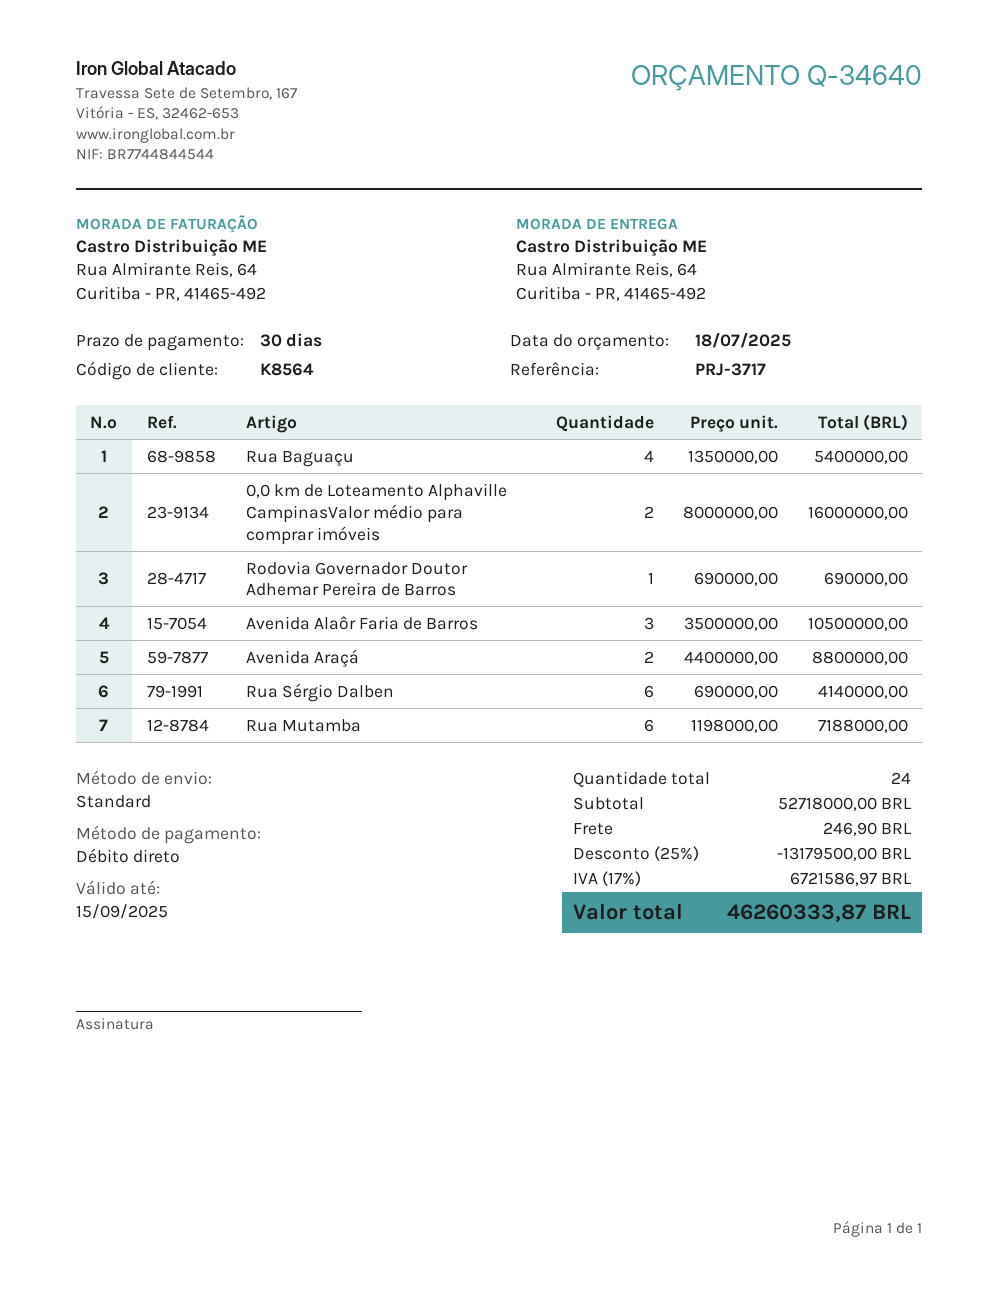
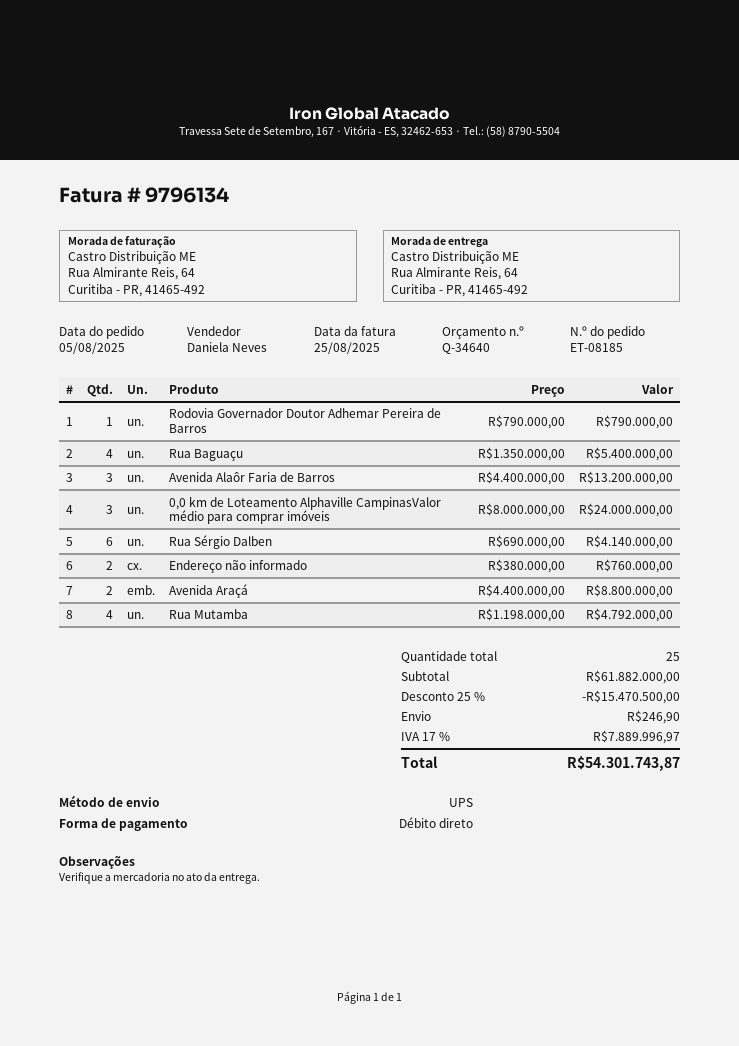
shipping method: standard -> UPS
0,0 km de Loteamento Alphaville CampinasValor médio para comprar imóveis: 2 x 8000000.00 = 16000000.00 -> 3 x 8000000.00 = 24000000.00
Rodovia Governador Doutor Adhemar Pereira de Barros: 1 x 690000.00 = 690000.00 -> 1 x 790000.00 = 790000.00
Avenida Alaôr Faria de Barros: 3 x 3500000.00 = 10500000.00 -> 3 x 4400000.00 = 13200000.00
Rua Mutamba: 6 x 1198000.00 = 7188000.00 -> 4 x 1198000.00 = 4792000.00
Endereço não informado: none -> 2 x 380000.00 = 760000.00
total quantity: 24 -> 25
subtotal: 52718000.00 -> 61882000.00
discount: 25% = 13179500.00 -> 25% = 15470500.00
tax: 17% = 6721586.97 -> 17% = 7889996.97
total: 46260333.87 -> 54301743.87

